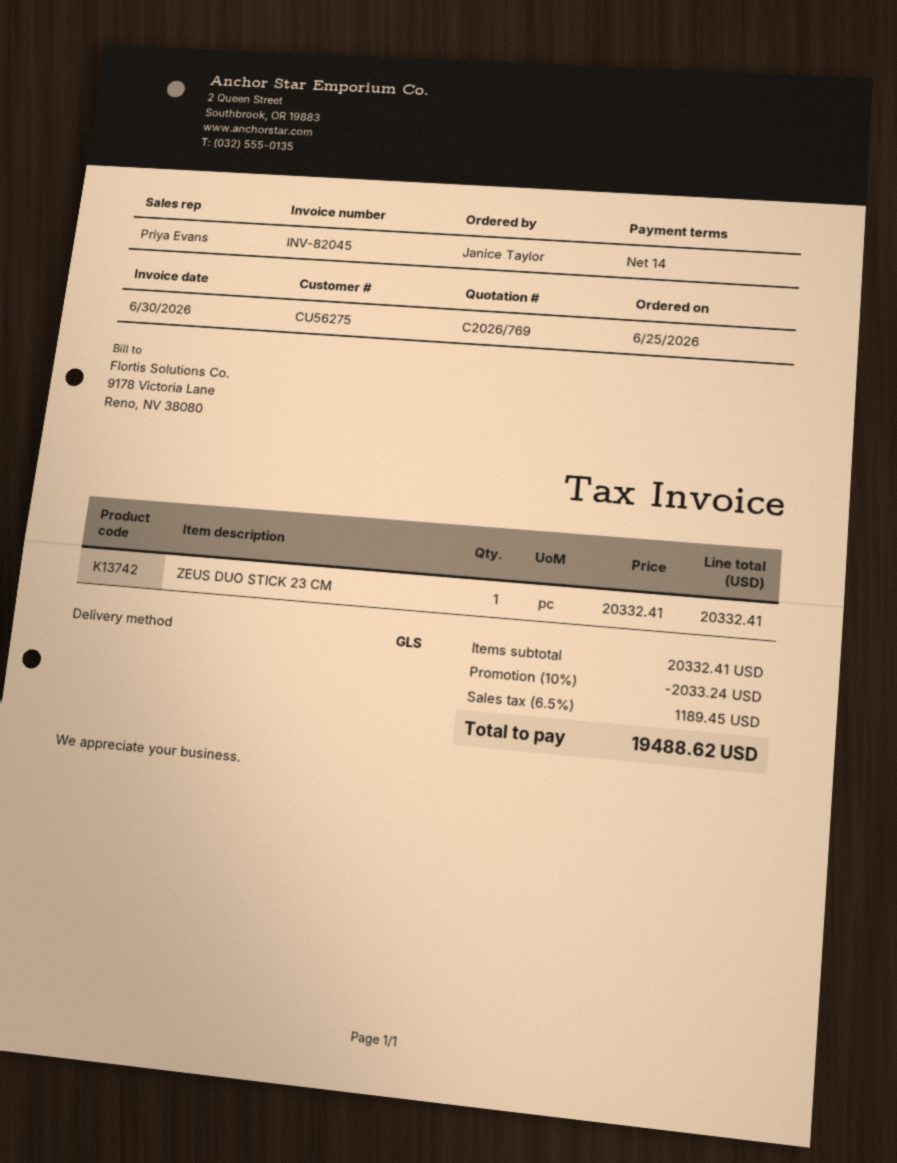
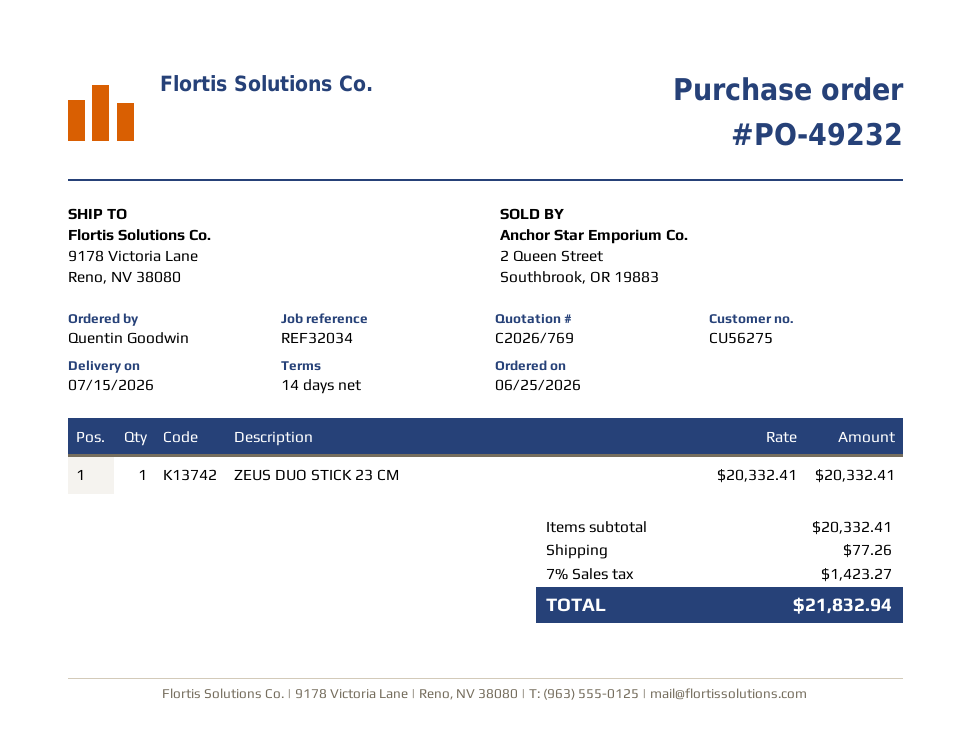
ordered by: Janice Taylor -> Quentin Goodwin
discount: 10% = 2033.24 -> none
shipping: none -> 77.26
tax: 6.5% = 1189.45 -> 7% = 1423.27
total: 19488.62 -> 21832.94

